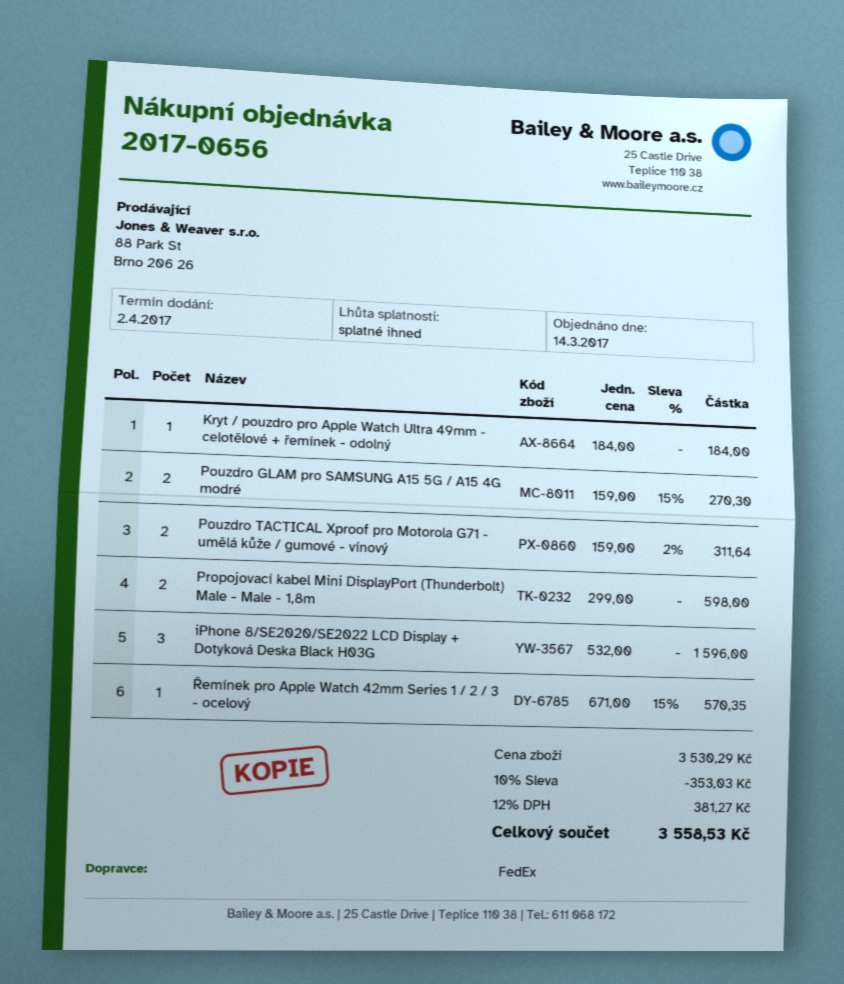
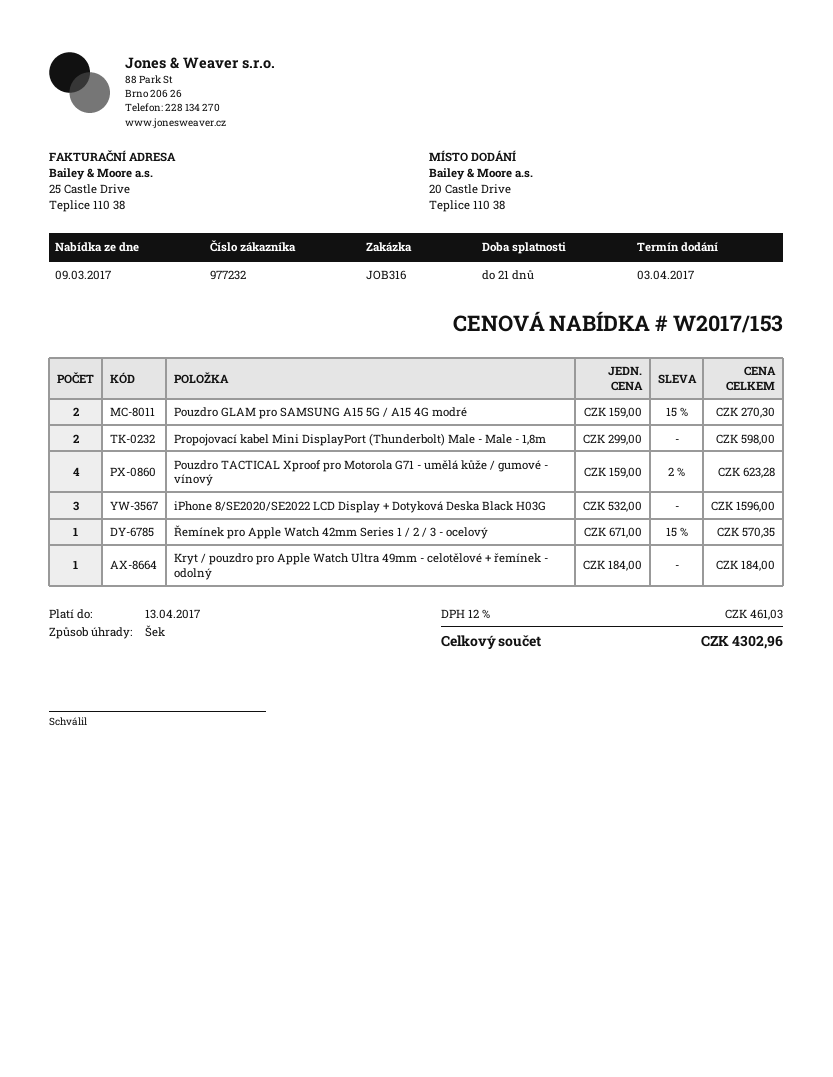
delivery date: 2017-04-02 -> 2017-04-03
payment terms: on receipt -> 21 days
Pouzdro TACTICAL Xproof pro Motorola G71 - umělá kůže / gumové - vínový: 2 x 159.00 - 2% = 311.64 -> 4 x 159.00 - 2% = 623.28
discount: 10% = 353.03 -> none
tax: 12% = 381.27 -> 12% = 461.03
total: 3558.53 -> 4302.96

